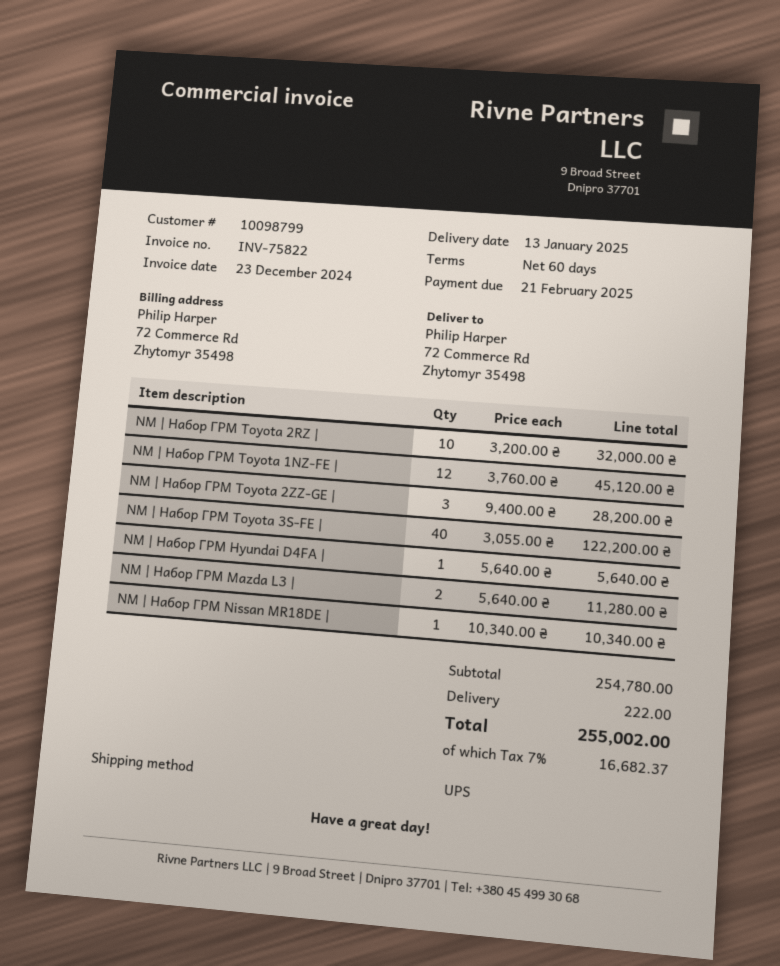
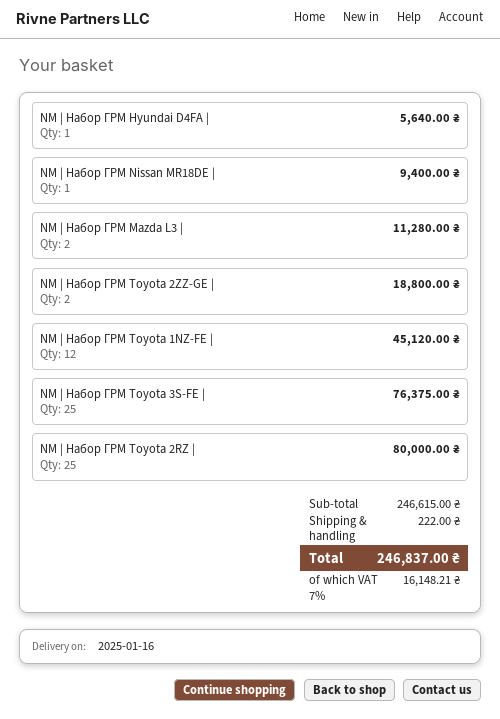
delivery date: 2025-01-13 -> 2025-01-16
NM | Набор ГРМ Toyota 2RZ |: 10 for 32000.00 -> 25 for 80000.00
NM | Набор ГРМ Toyota 2ZZ-GE |: 3 for 28200.00 -> 2 for 18800.00
NM | Набор ГРМ Toyota 3S-FE |: 40 for 122200.00 -> 25 for 76375.00
NM | Набор ГРМ Nissan MR18DE |: 1 for 10340.00 -> 1 for 9400.00
subtotal: 254780.00 -> 246615.00
tax: 7% = 16682.37 -> 7% = 16148.21
total: 255002.00 -> 246837.00

